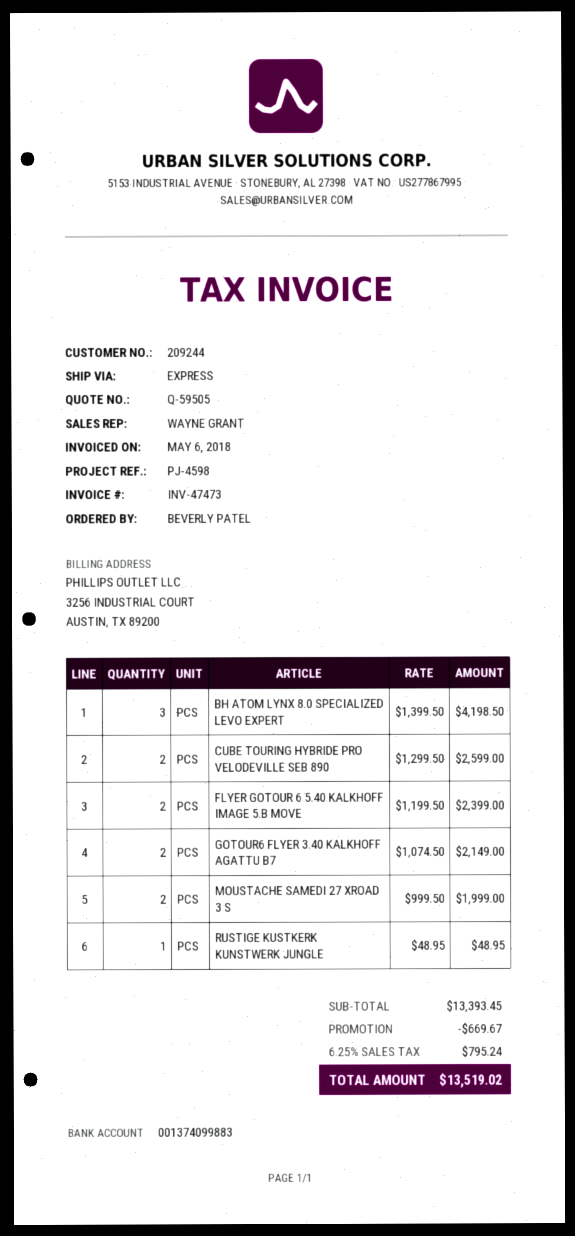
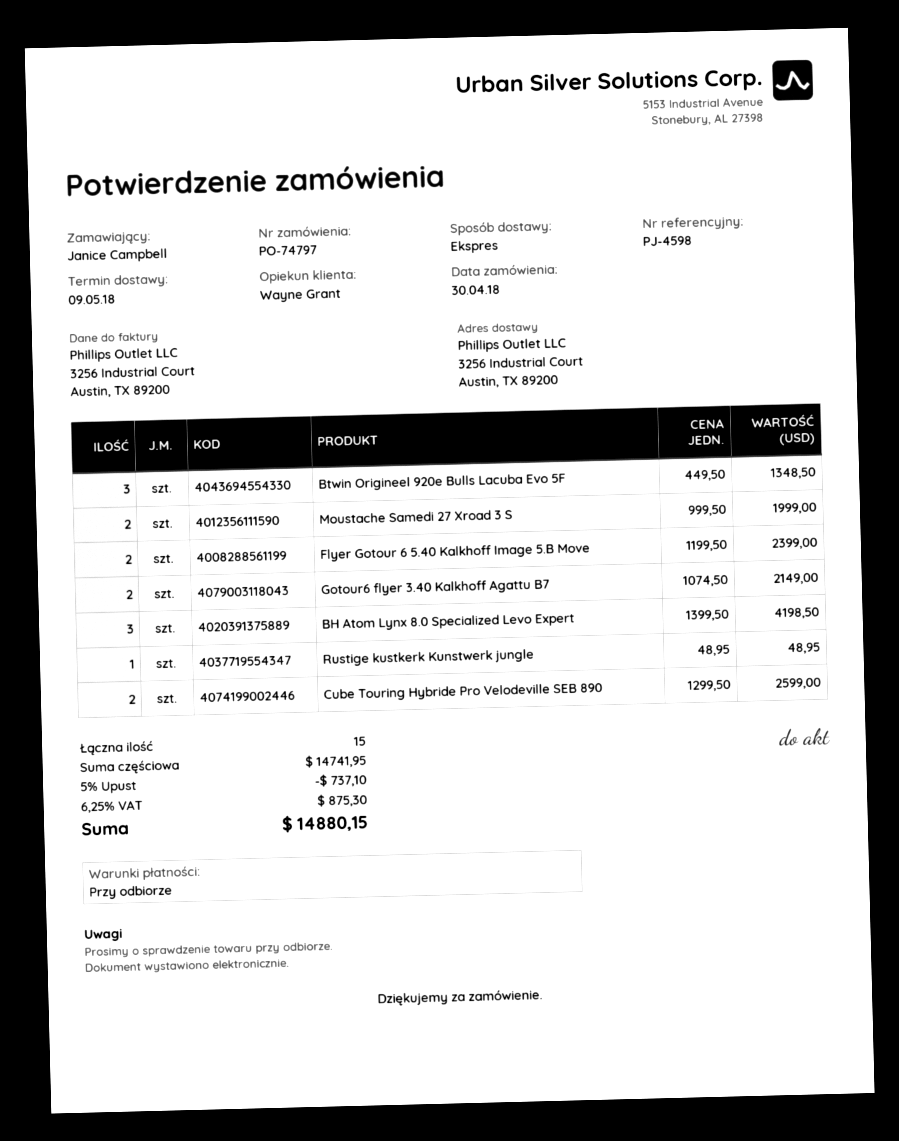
ordered by: BEVERLY PATEL -> Janice Campbell
Btwin Origineel 920e Bulls Lacuba Evo 5F: none -> 3 x 449.50 = 1348.50
subtotal: 13393.45 -> 14741.95
discount: 669.67 -> 737.10
tax: 6.25% = 795.24 -> 6.25% = 875.30
total: 13519.02 -> 14880.15

